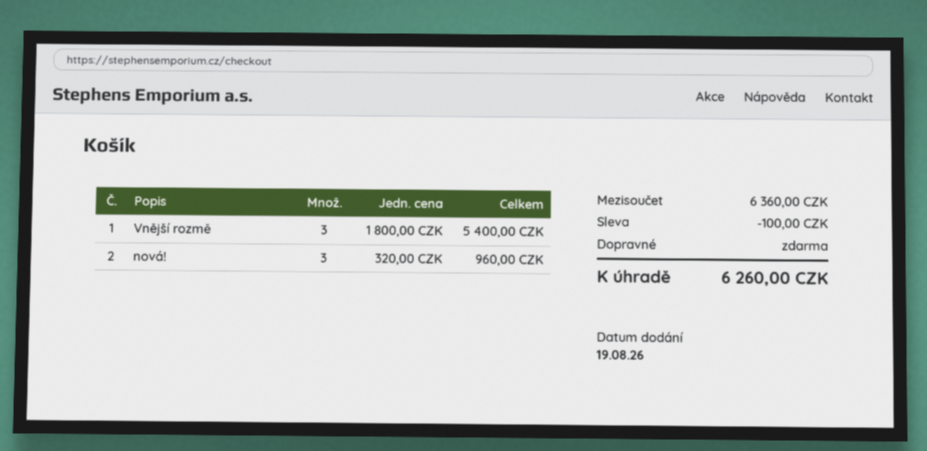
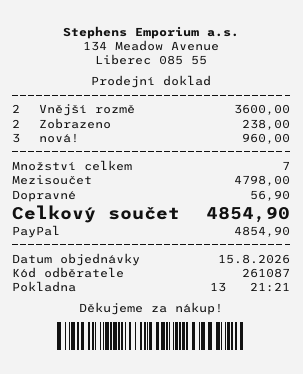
Vnější rozmě: 3 for 5400.00 -> 2 for 3600.00
Zobrazeno: none -> 2 for 238.00
subtotal: 6360.00 -> 4798.00
discount: 100.00 -> none
shipping: 0.00 -> 56.90
total: 6260.00 -> 4854.90

